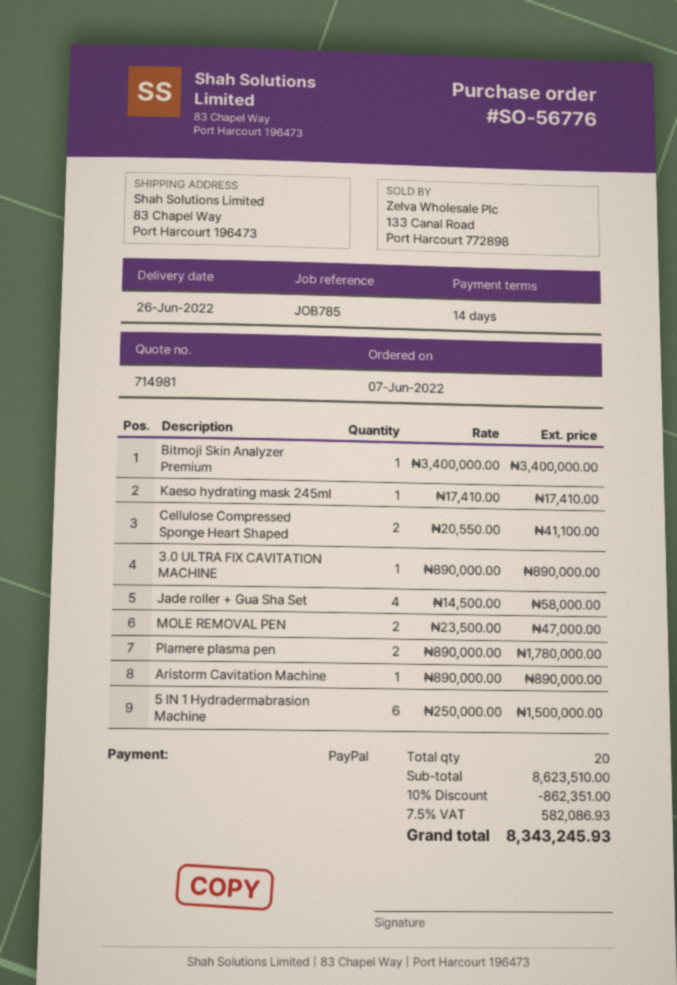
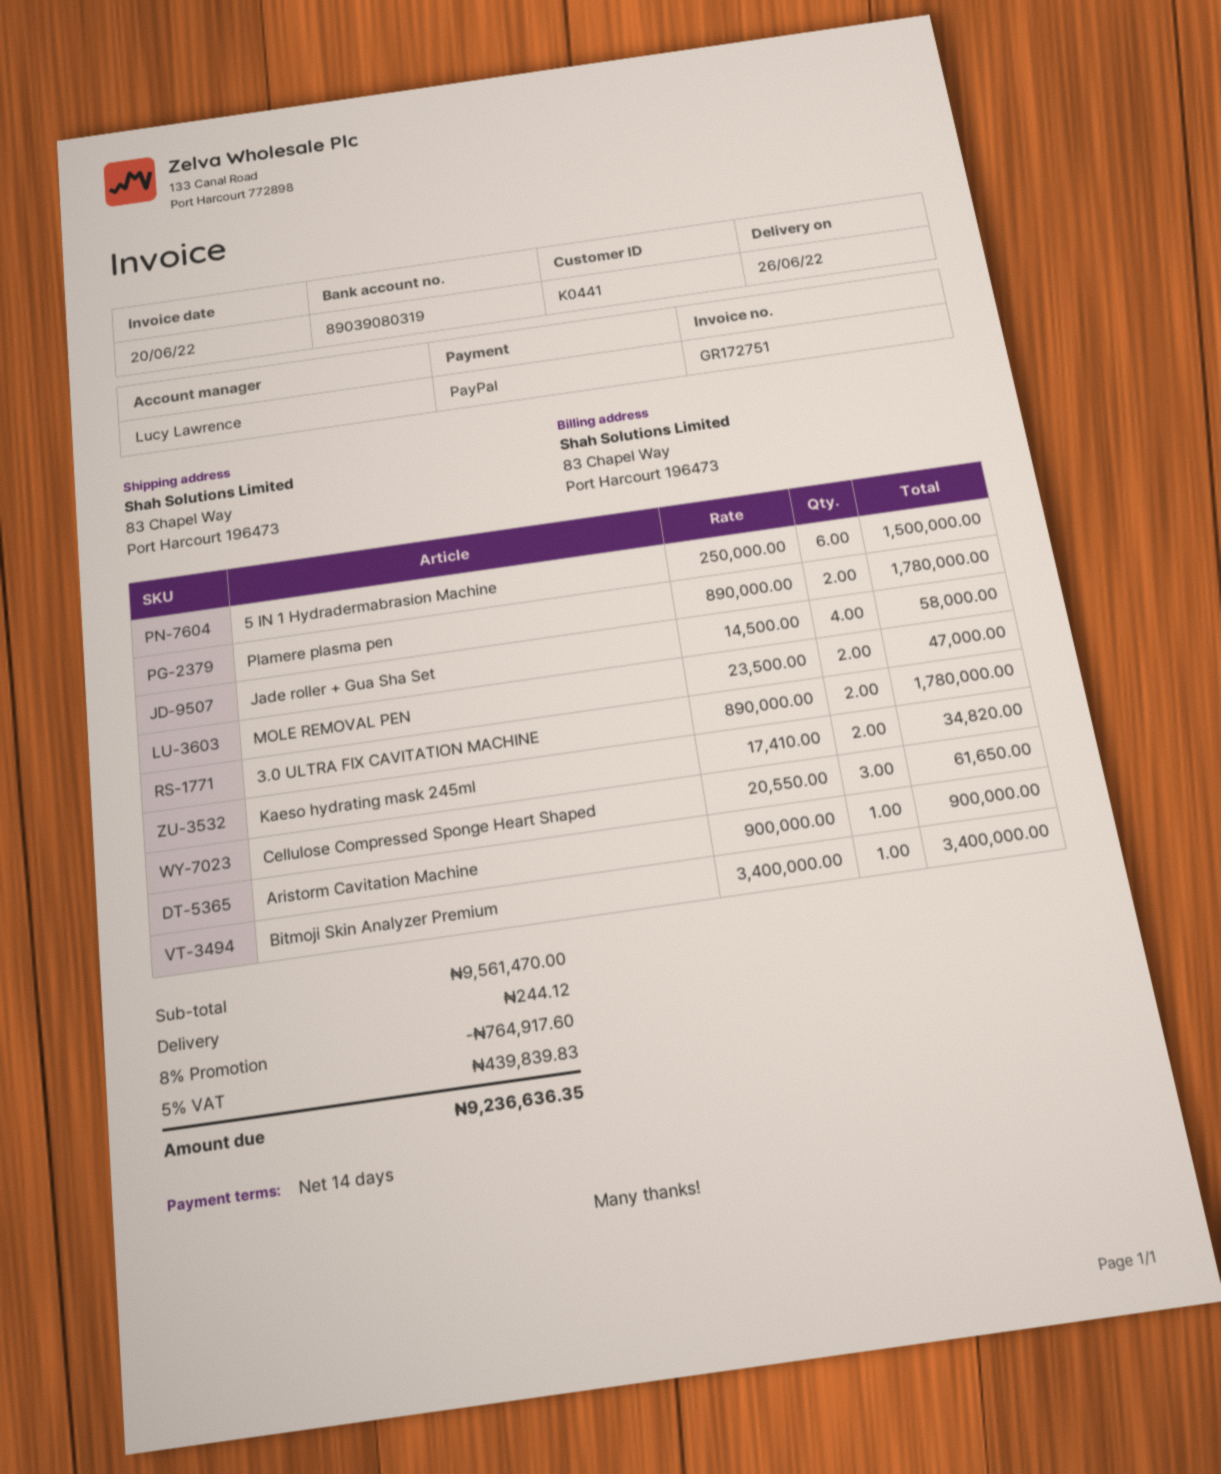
Kaeso hydrating mask 245ml: 1 x 17410.00 = 17410.00 -> 2 x 17410.00 = 34820.00
Cellulose Compressed Sponge Heart Shaped: 2 x 20550.00 = 41100.00 -> 3 x 20550.00 = 61650.00
3.0 ULTRA FIX CAVITATION MACHINE: 1 x 890000.00 = 890000.00 -> 2 x 890000.00 = 1780000.00
Aristorm Cavitation Machine: 1 x 890000.00 = 890000.00 -> 1 x 900000.00 = 900000.00
subtotal: 8623510.00 -> 9561470.00
discount: 10% = 862351.00 -> 8% = 764917.60
shipping: none -> 244.12
tax: 7.5% = 582086.93 -> 5% = 439839.83
total: 8343245.93 -> 9236636.35

